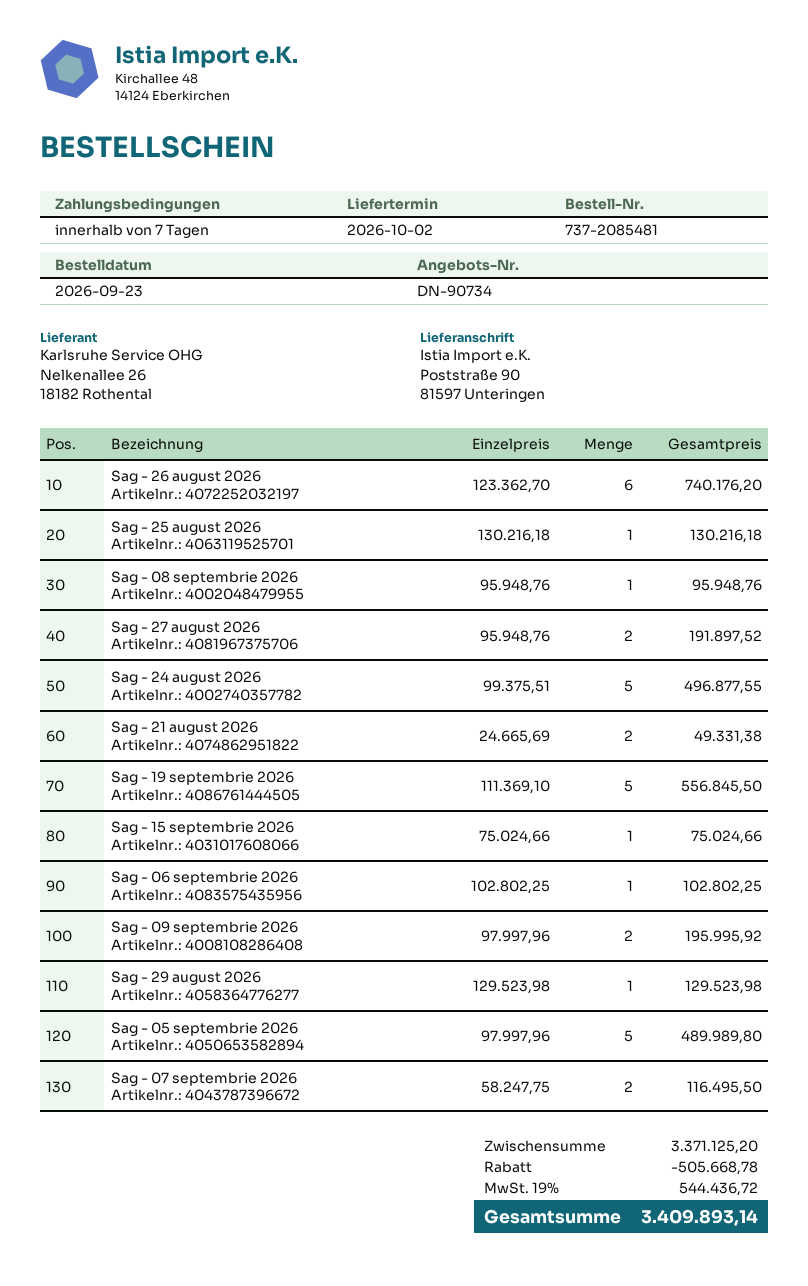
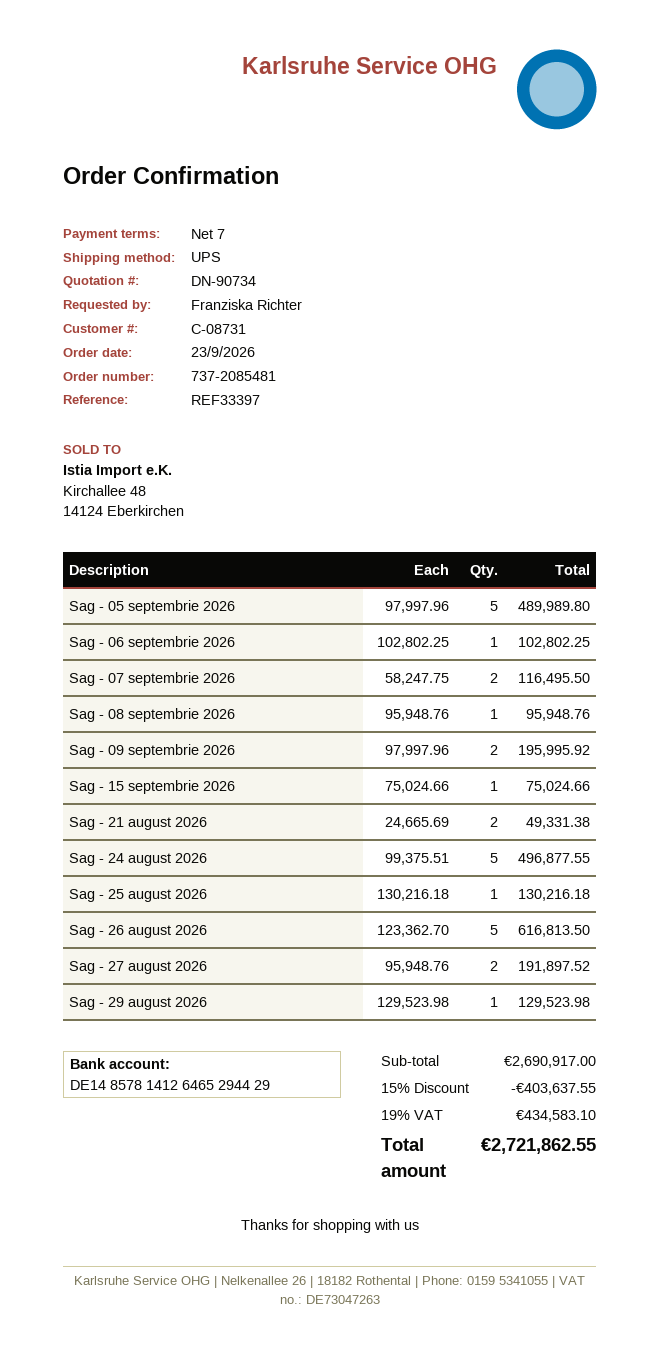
Sag - 26 august 2026: 6 x 123362.70 = 740176.20 -> 5 x 123362.70 = 616813.50
Sag - 19 septembrie 2026: 5 x 111369.10 = 556845.50 -> none
subtotal: 3371125.20 -> 2690917.00
discount: 505668.78 -> 403637.55
tax: 19% = 544436.72 -> 19% = 434583.10
total: 3409893.14 -> 2721862.55

